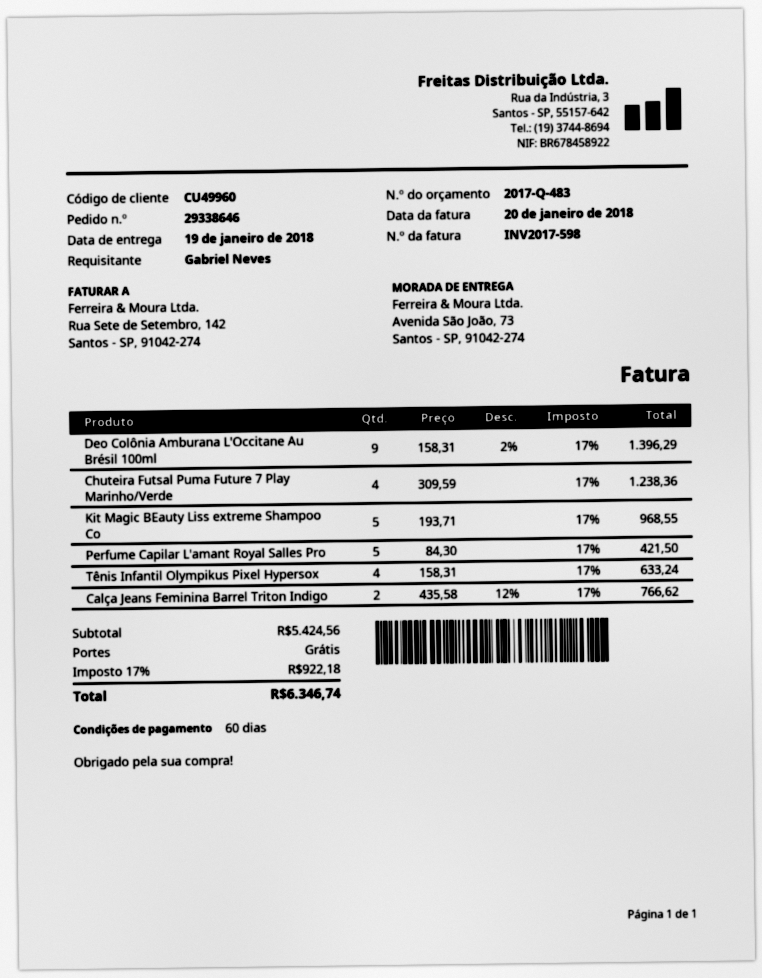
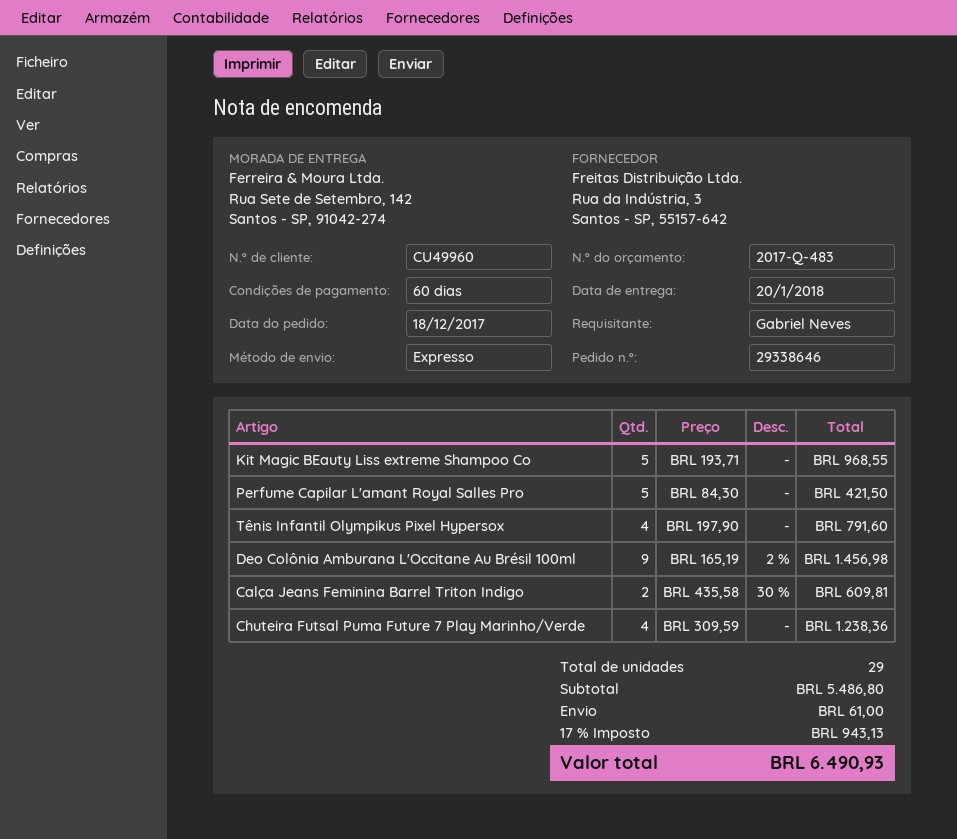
delivery date: 2018-01-19 -> 2018-01-20
ship to: Avenida São João, 73, Santos - SP, 91042-274 -> Rua Sete de Setembro, 142, Santos - SP, 91042-274
Deo Colônia Amburana L'Occitane Au Brésil 100ml: 9 x 158.31 - 2% = 1396.29 -> 9 x 165.19 - 2% = 1456.98
Tênis Infantil Olympikus Pixel Hypersox: 4 x 158.31 = 633.24 -> 4 x 197.90 = 791.60
Calça Jeans Feminina Barrel Triton Indigo: 2 x 435.58 - 12% = 766.62 -> 2 x 435.58 - 30% = 609.81
subtotal: 5424.56 -> 5486.80
shipping: 0.00 -> 61.00
tax: 17% = 922.18 -> 17% = 943.13
total: 6346.74 -> 6490.93

